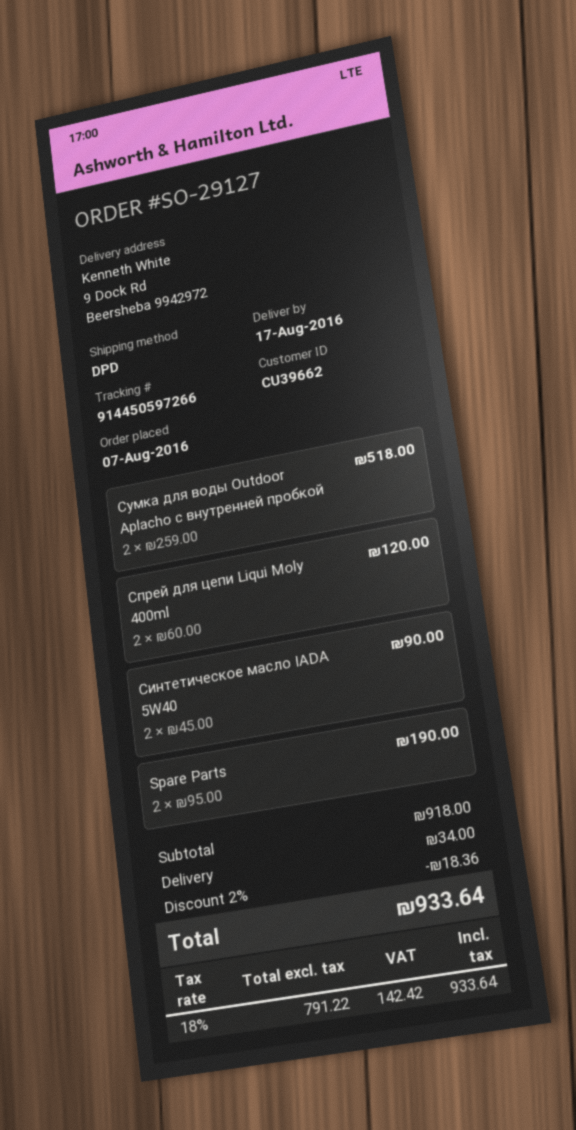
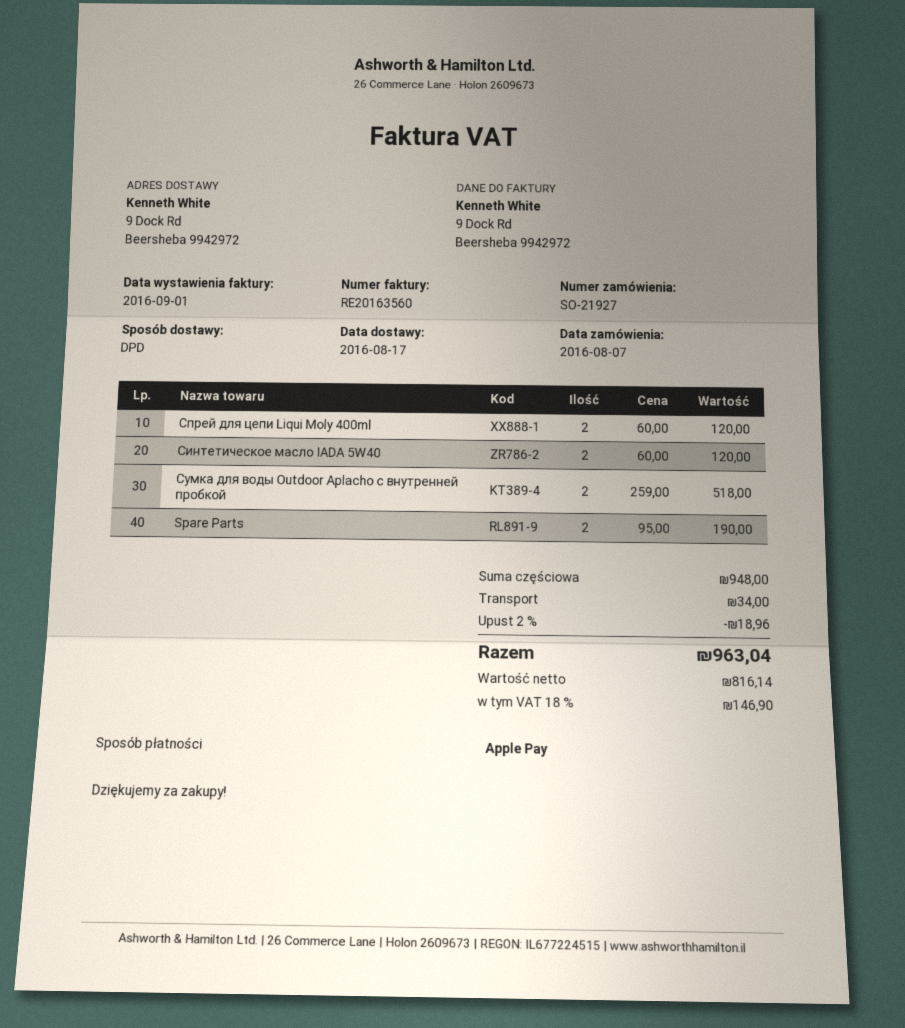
order number: SO-29127 -> SO-21927
Cинтетическое масло IADA 5W40: 2 x 45.00 = 90.00 -> 2 x 60.00 = 120.00
subtotal: 918.00 -> 948.00
discount: 2% = 18.36 -> 2% = 18.96
net: 791.22 -> 816.14
tax: 18% = 142.42 -> 18% = 146.90
total: 933.64 -> 963.04

